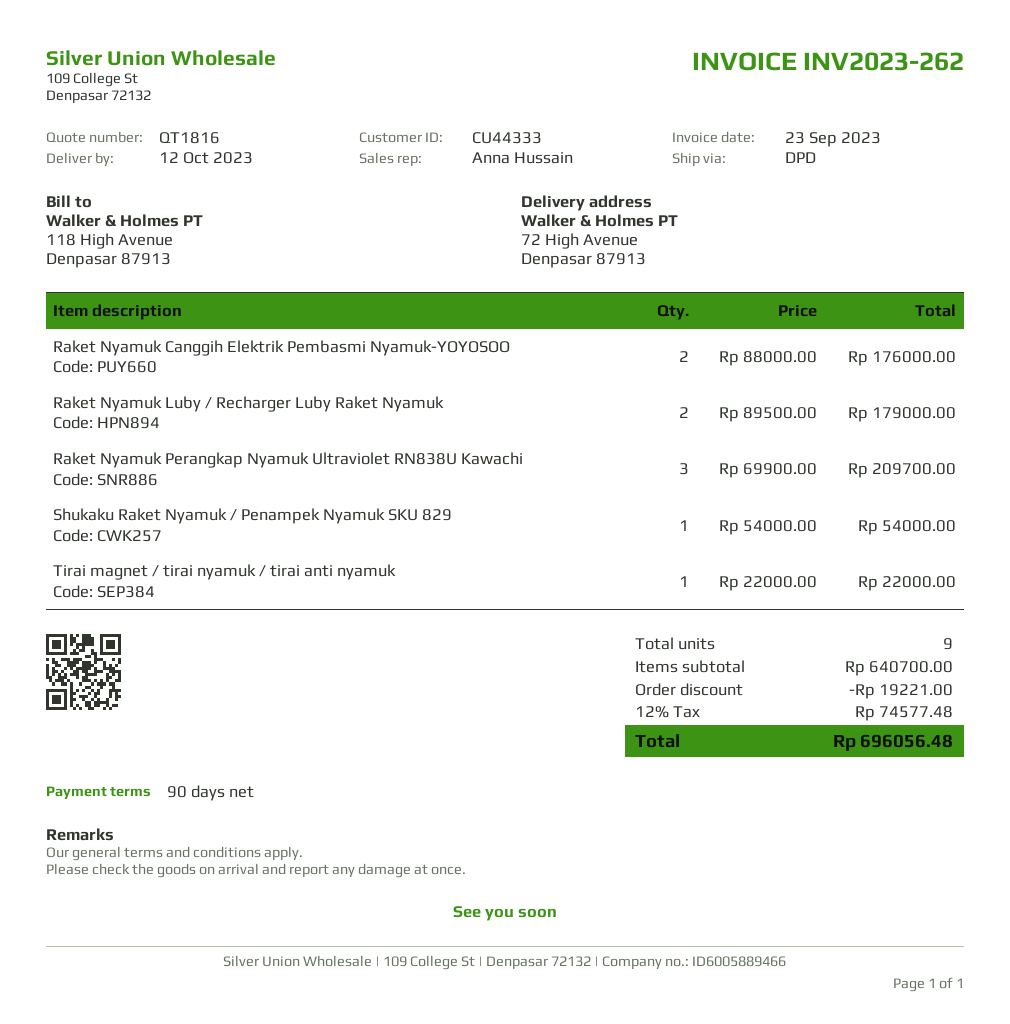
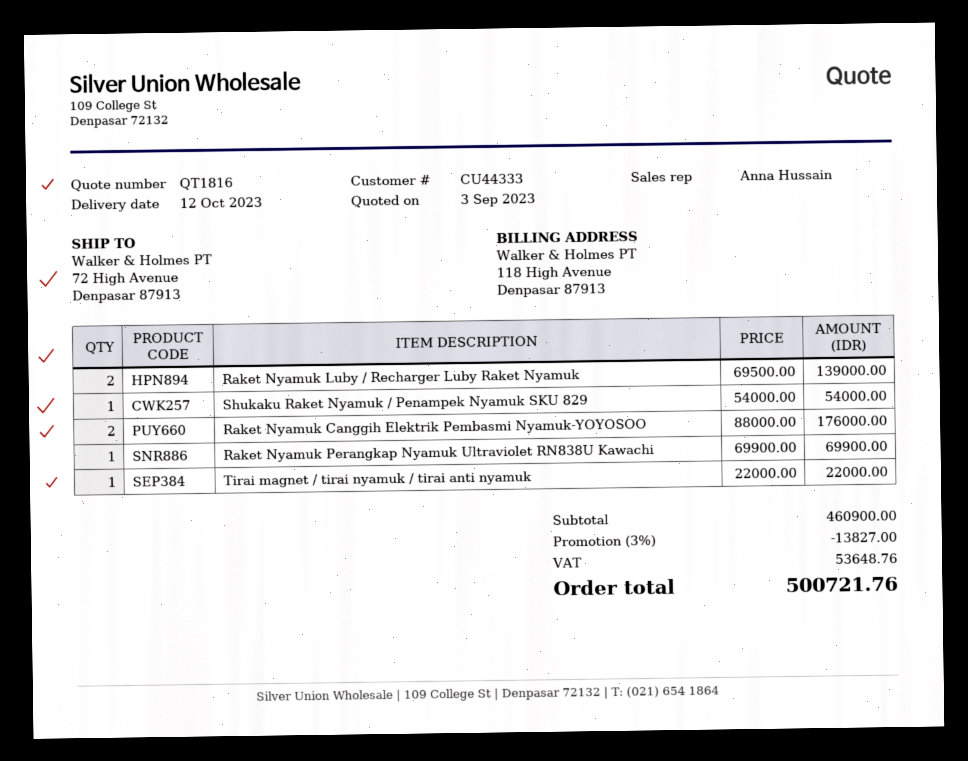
Raket Nyamuk Luby / Recharger Luby Raket Nyamuk: 2 x 89500.00 = 179000.00 -> 2 x 69500.00 = 139000.00
Raket Nyamuk Perangkap Nyamuk Ultraviolet RN838U Kawachi: 3 x 69900.00 = 209700.00 -> 1 x 69900.00 = 69900.00
subtotal: 640700.00 -> 460900.00
discount: 19221.00 -> 13827.00
tax: 74577.48 -> 53648.76
total: 696056.48 -> 500721.76

